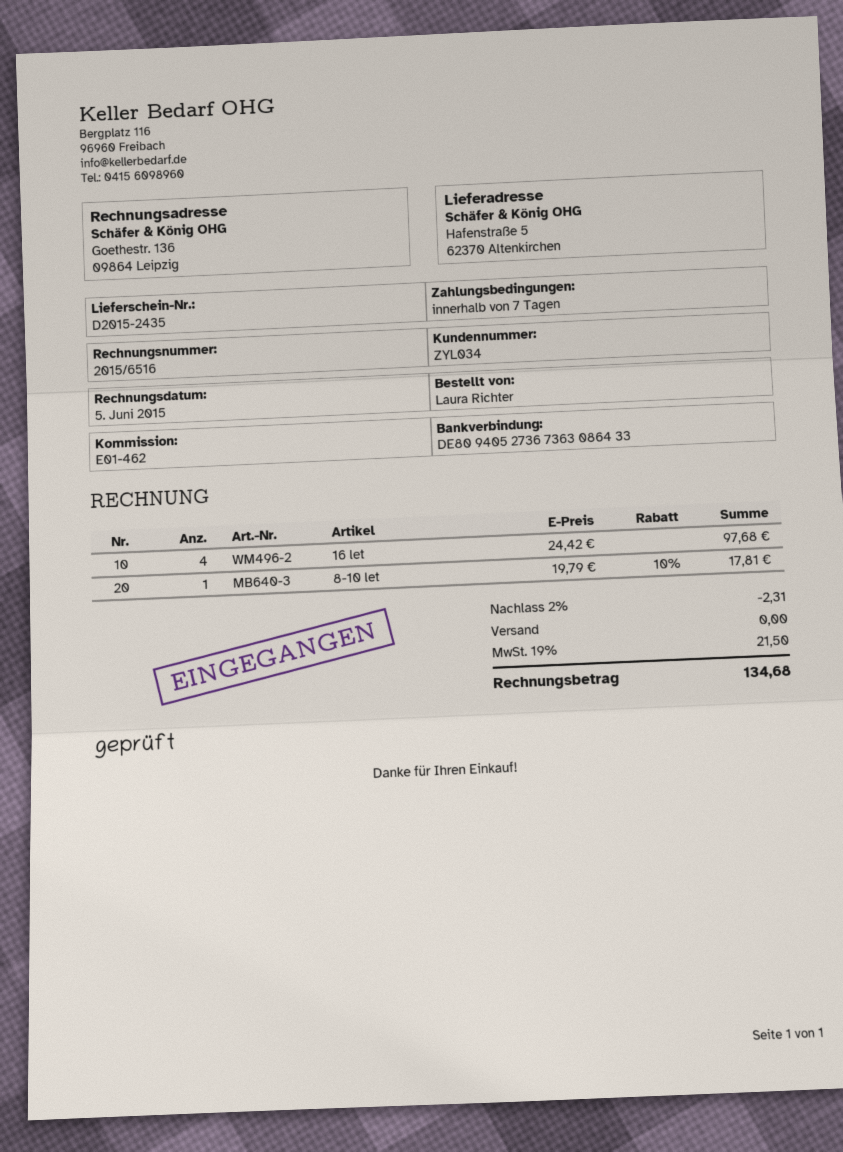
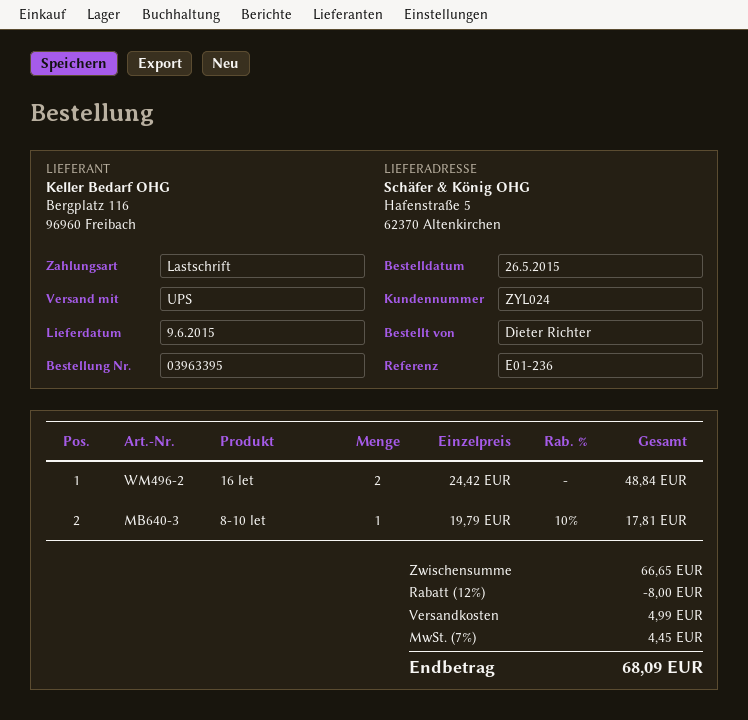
customer number: ZYL034 -> ZYL024
reference: E01-462 -> E01-236
ordered by: Laura Richter -> Dieter Richter
16 let: 4 x 24.42 = 97.68 -> 2 x 24.42 = 48.84
discount: 2% = 2.31 -> 12% = 8.00
shipping: 0.00 -> 4.99
tax: 19% = 21.50 -> 7% = 4.45
total: 134.68 -> 68.09

